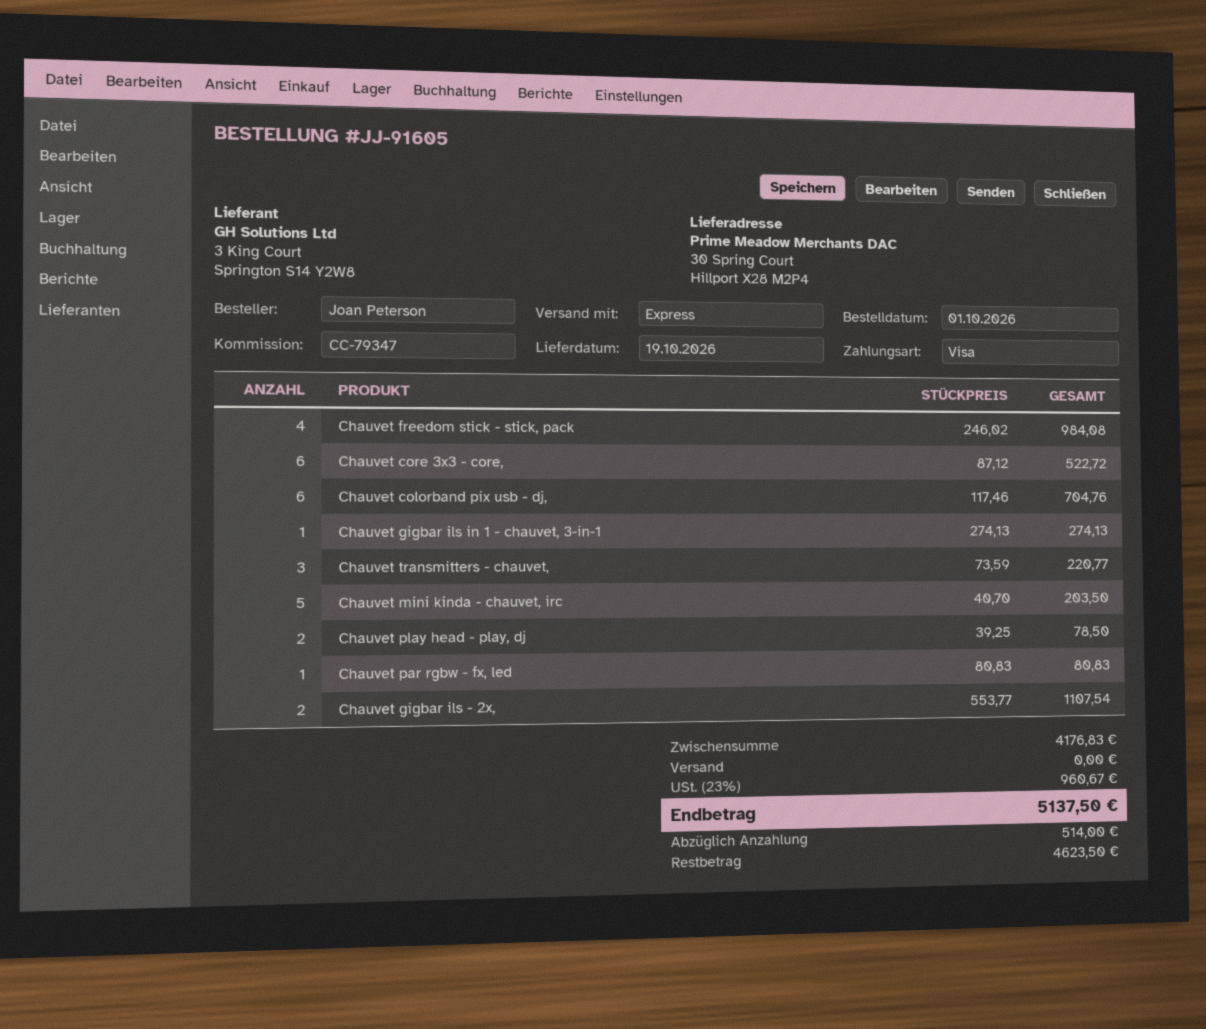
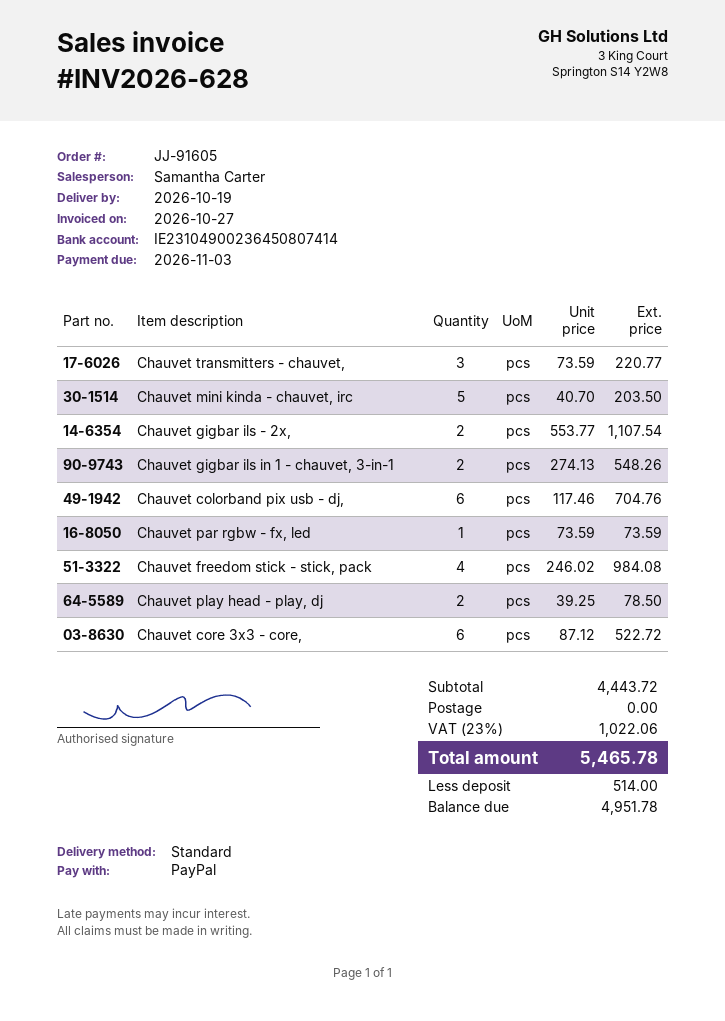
payment method: Visa -> PayPal
shipping method: express -> standard
Chauvet gigbar ils in 1 - chauvet, 3-in-1: 1 x 274.13 = 274.13 -> 2 x 274.13 = 548.26
Chauvet par rgbw - fx, led: 1 x 80.83 = 80.83 -> 1 x 73.59 = 73.59
subtotal: 4176.83 -> 4443.72
tax: 23% = 960.67 -> 23% = 1022.06
total: 5137.50 -> 5465.78
balance: 4623.50 -> 4951.78

